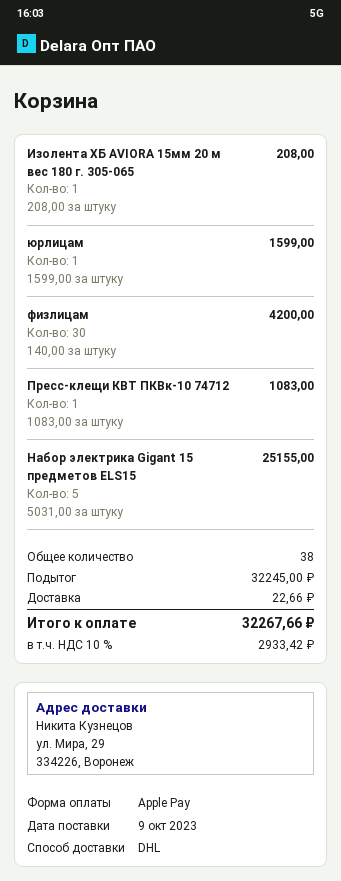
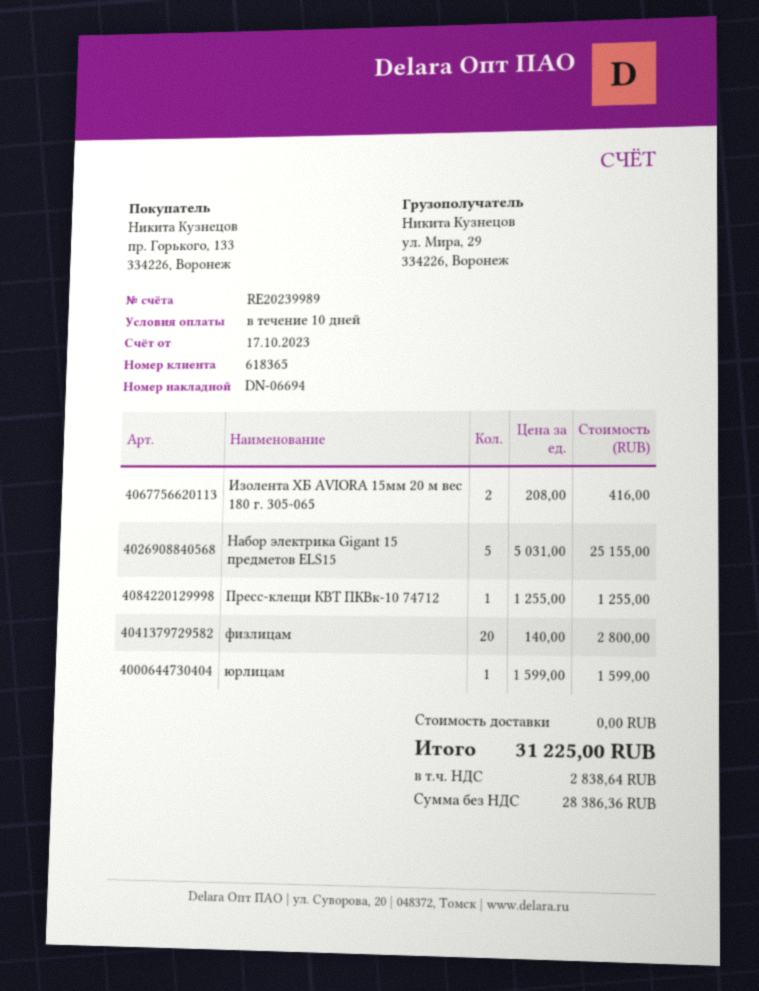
Изолента ХБ AVIORA 15мм 20 м вес 180 г. 305-065: 1 x 208.00 = 208.00 -> 2 x 208.00 = 416.00
физлицам: 30 x 140.00 = 4200.00 -> 20 x 140.00 = 2800.00
Пресс-клещи КВТ ПКВк-10 74712: 1 x 1083.00 = 1083.00 -> 1 x 1255.00 = 1255.00
shipping: 22.66 -> 0.00
tax: 2933.42 -> 2838.64
total: 32267.66 -> 31225.00

